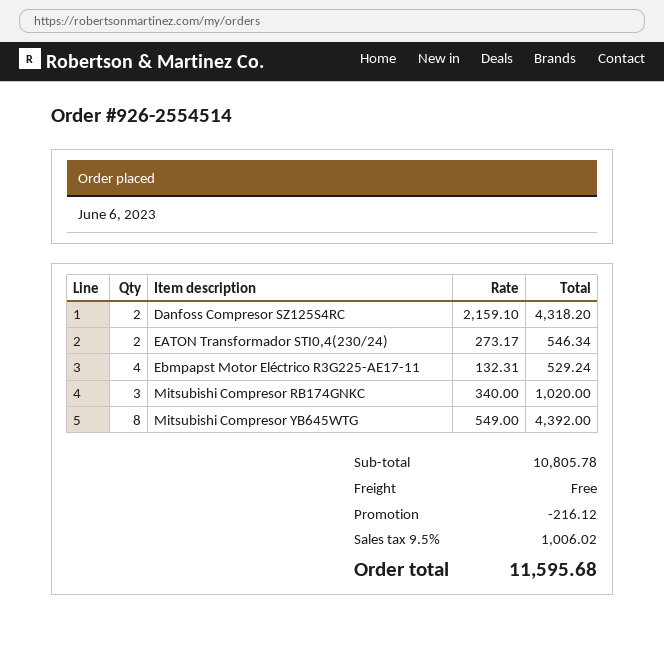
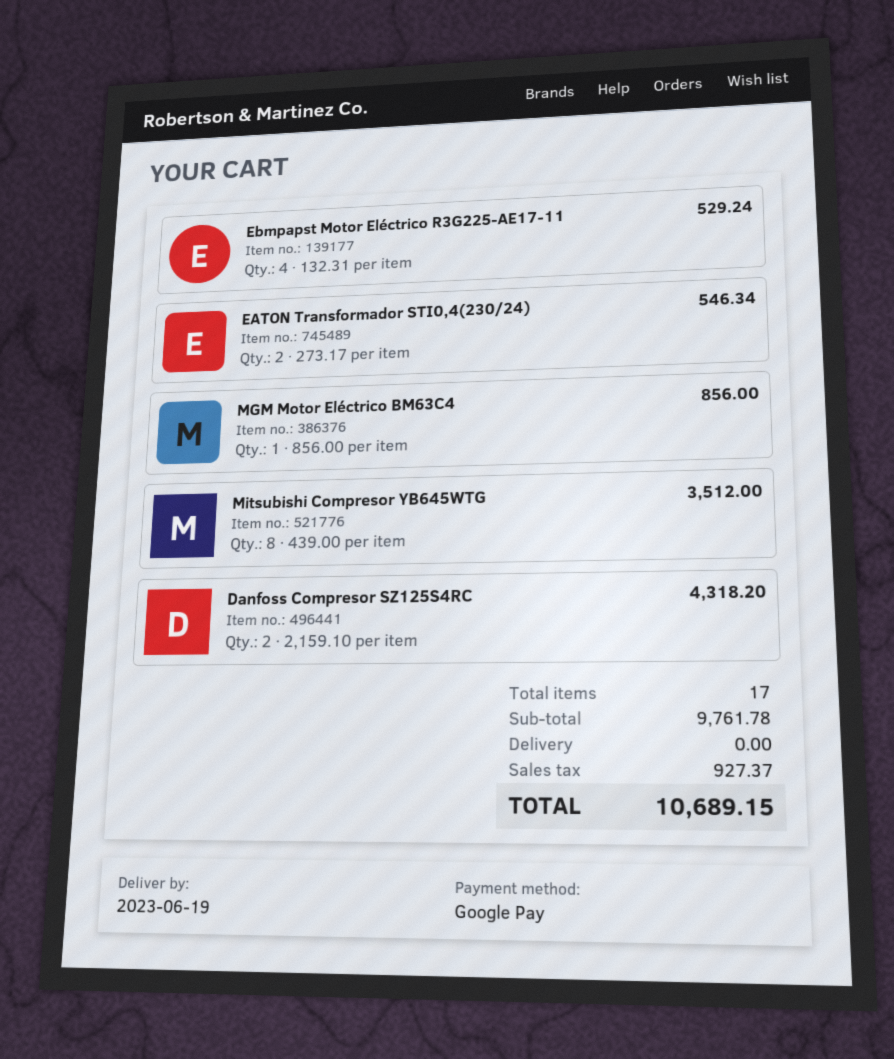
Mitsubishi Compresor RB174GNKC: 3 x 340.00 = 1020.00 -> none
Mitsubishi Compresor YB645WTG: 8 x 549.00 = 4392.00 -> 8 x 439.00 = 3512.00
MGM Motor Eléctrico BM63C4: none -> 1 x 856.00 = 856.00
subtotal: 10805.78 -> 9761.78
discount: 216.12 -> none
tax: 1006.02 -> 927.37
total: 11595.68 -> 10689.15

